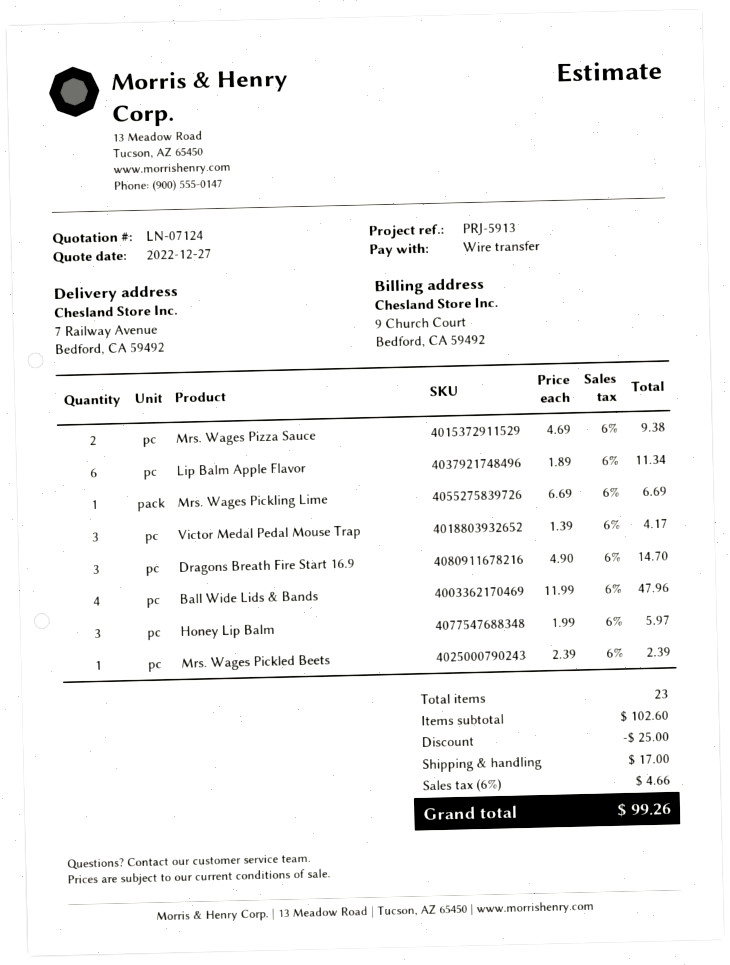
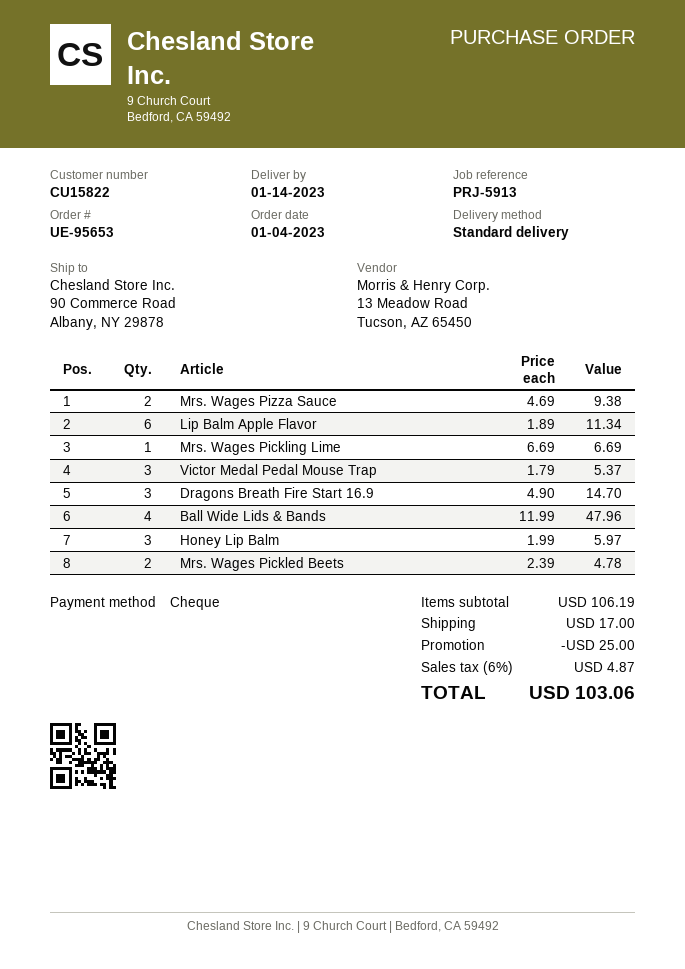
payment method: bank transfer -> cheque
ship to: 7 Railway Avenue, Bedford, CA 59492 -> 90 Commerce Road, Albany, NY 29878
Victor Medal Pedal Mouse Trap: 3 x 1.39 = 4.17 -> 3 x 1.79 = 5.37
Mrs. Wages Pickled Beets: 1 x 2.39 = 2.39 -> 2 x 2.39 = 4.78
subtotal: 102.60 -> 106.19
tax: 6% = 4.66 -> 6% = 4.87
total: 99.26 -> 103.06

